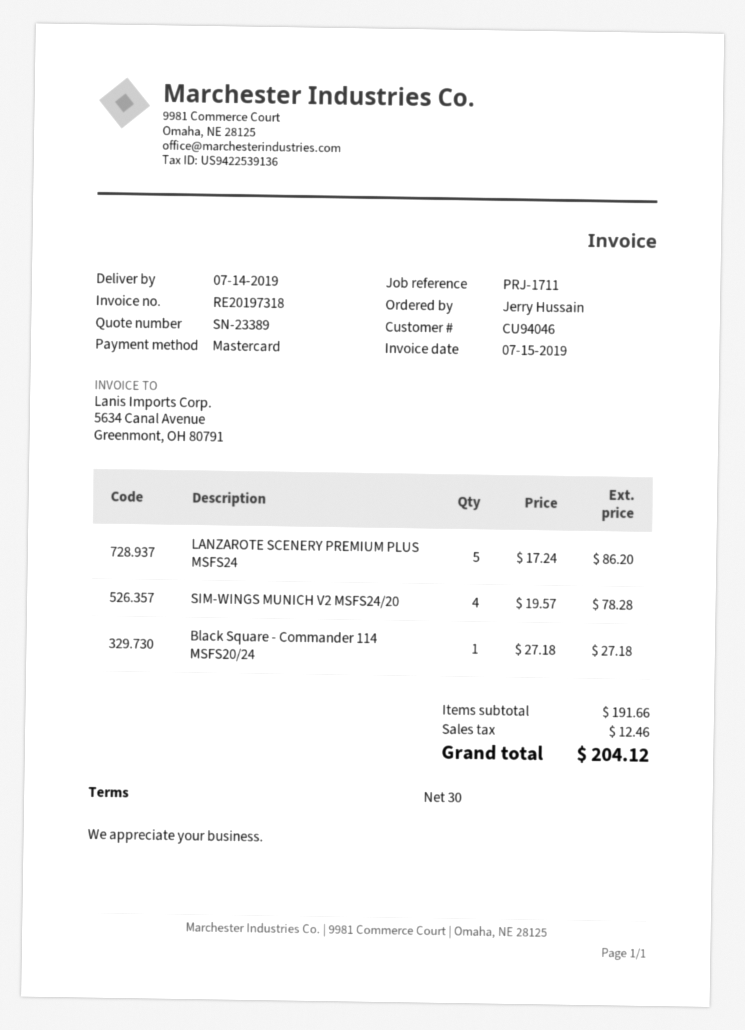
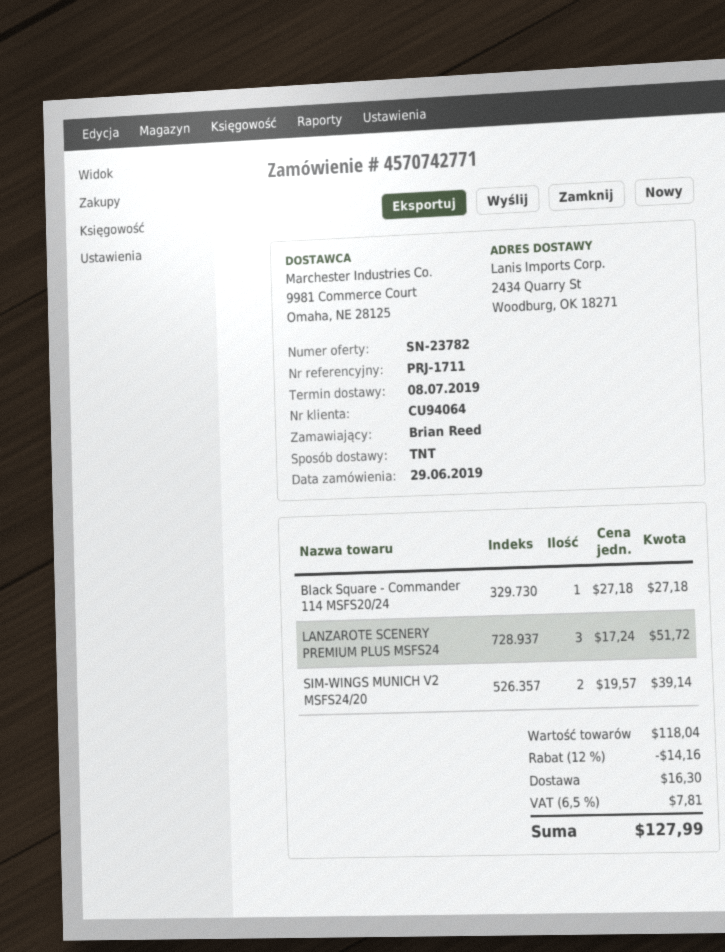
quote number: SN-23389 -> SN-23782
delivery date: 2019-07-14 -> 2019-07-08
customer number: CU94046 -> CU94064
ordered by: Jerry Hussain -> Brian Reed
LANZAROTE SCENERY PREMIUM PLUS MSFS24: 5 x 17.24 = 86.20 -> 3 x 17.24 = 51.72
SIM-WINGS MUNICH V2 MSFS24/20: 4 x 19.57 = 78.28 -> 2 x 19.57 = 39.14
subtotal: 191.66 -> 118.04
discount: none -> 12% = 14.16
shipping: none -> 16.30
tax: 12.46 -> 7.81
total: 204.12 -> 127.99

